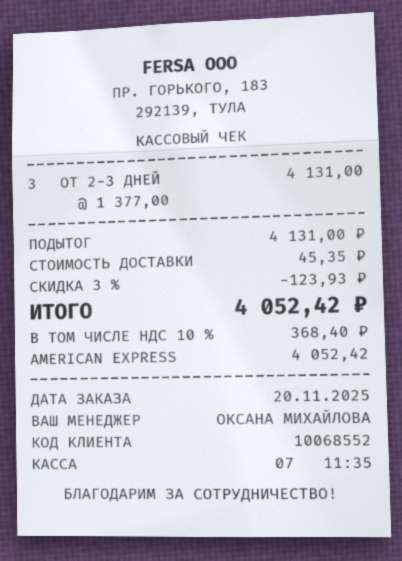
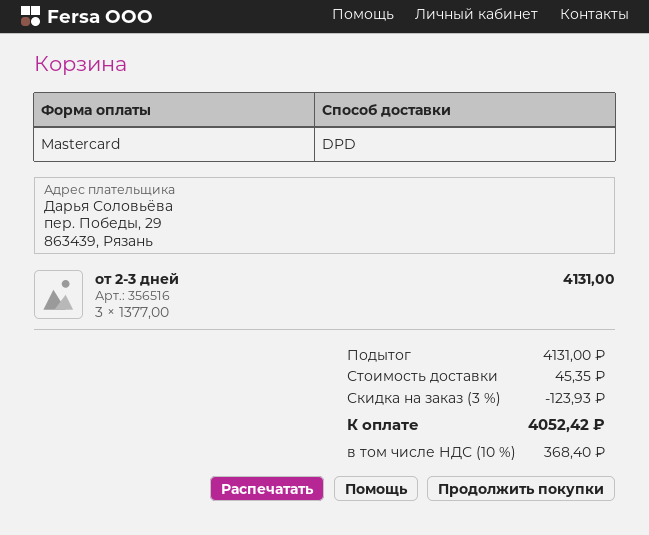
payment method: American Express -> Mastercard

